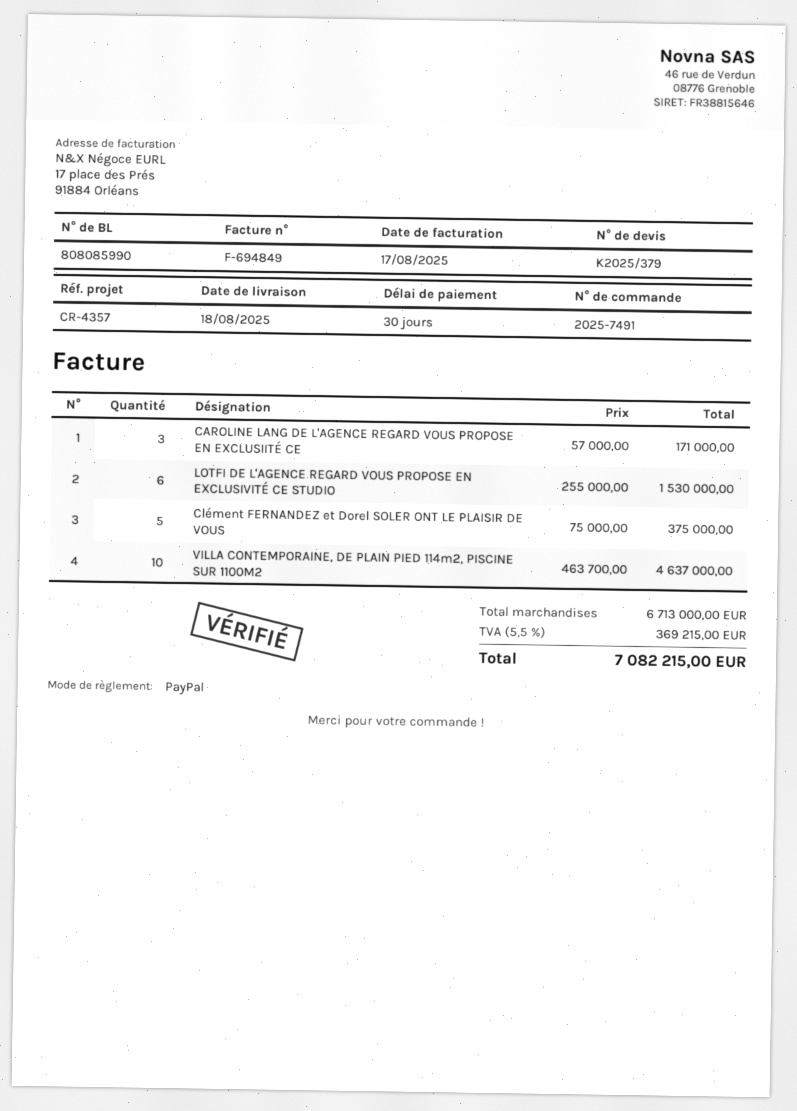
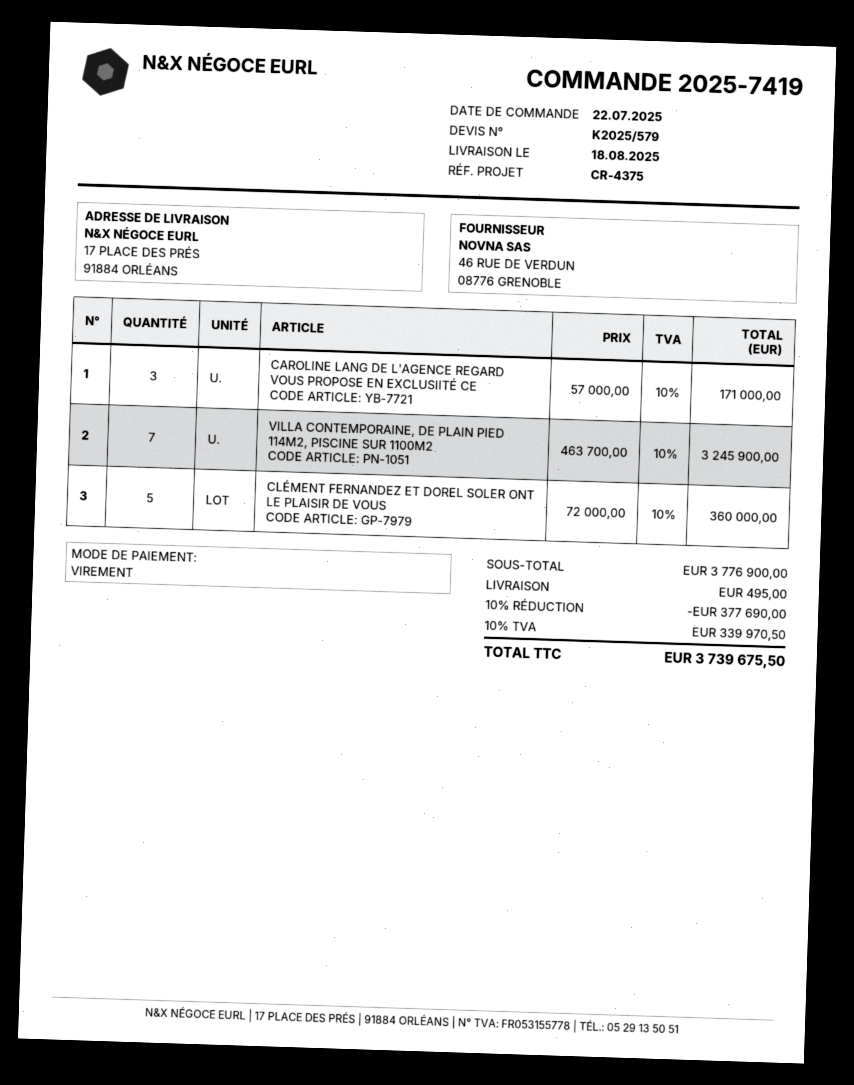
quote number: K2025/379 -> K2025/579
order number: 2025-7491 -> 2025-7419
reference: CR-4357 -> CR-4375
payment method: PayPal -> bank transfer
LOTFI DE L'AGENCE REGARD VOUS PROPOSE EN EXCLUSIVITÉ CE STUDIO: 6 x 255000.00 = 1530000.00 -> none
Clément FERNANDEZ et Dorel SOLER ONT LE PLAISIR DE VOUS: 5 x 75000.00 = 375000.00 -> 5 x 72000.00 = 360000.00
VILLA CONTEMPORAINE, DE PLAIN PIED 114m2, PISCINE SUR 1100M2: 10 x 463700.00 = 4637000.00 -> 7 x 463700.00 = 3245900.00
subtotal: 6713000.00 -> 3776900.00
discount: none -> 10% = 377690.00
shipping: none -> 495.00
tax: 5.5% = 369215.00 -> 10% = 339970.50
total: 7082215.00 -> 3739675.50

